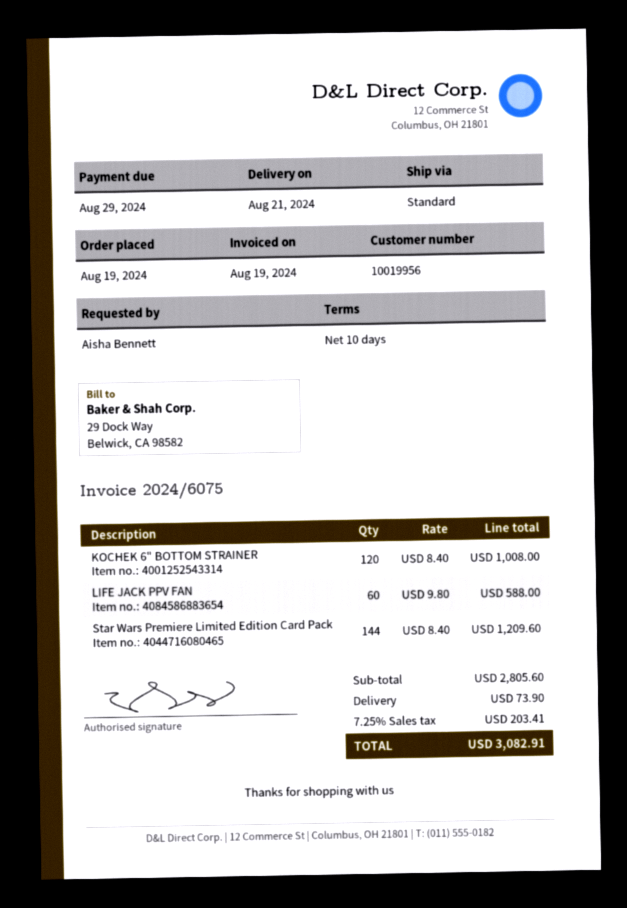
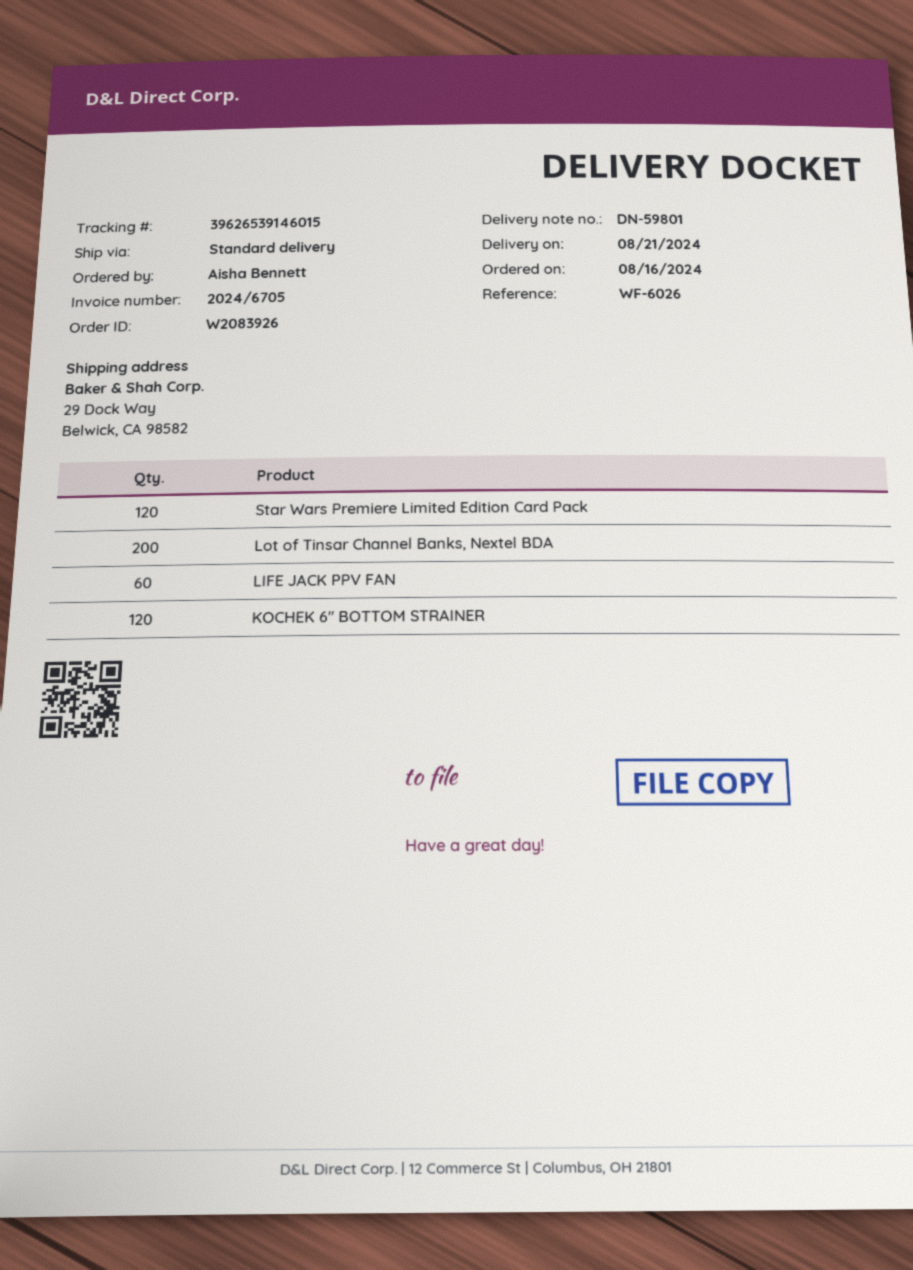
order date: 2024-08-19 -> 2024-08-16
invoice number: 2024/6075 -> 2024/6705
Star Wars Premiere Limited Edition Card Pack: 144 -> 120
Lot of Tinsar Channel Banks, Nextel BDA: none -> 200

